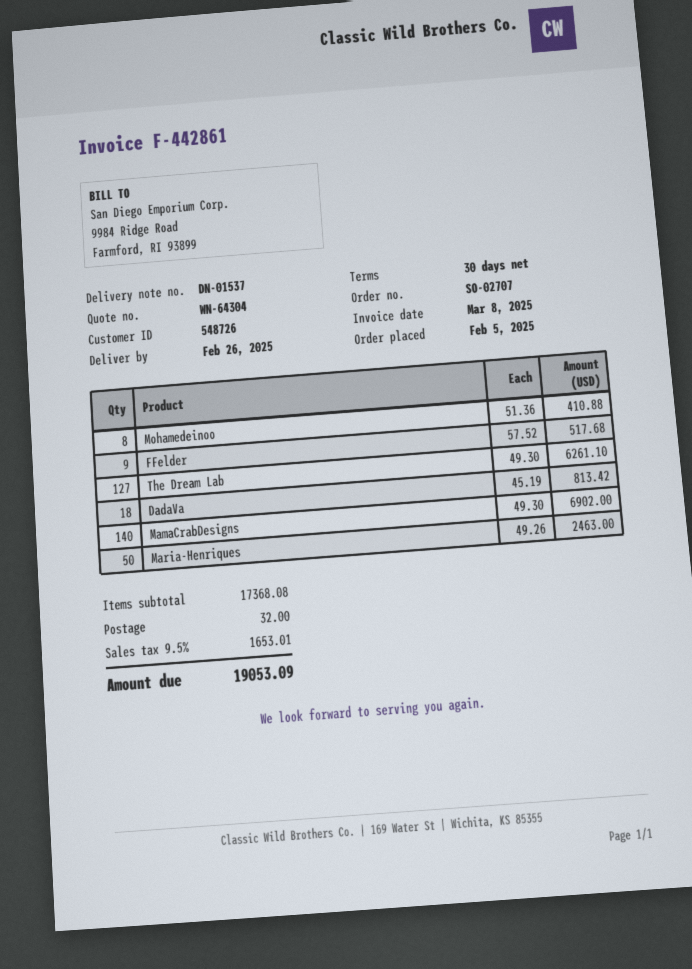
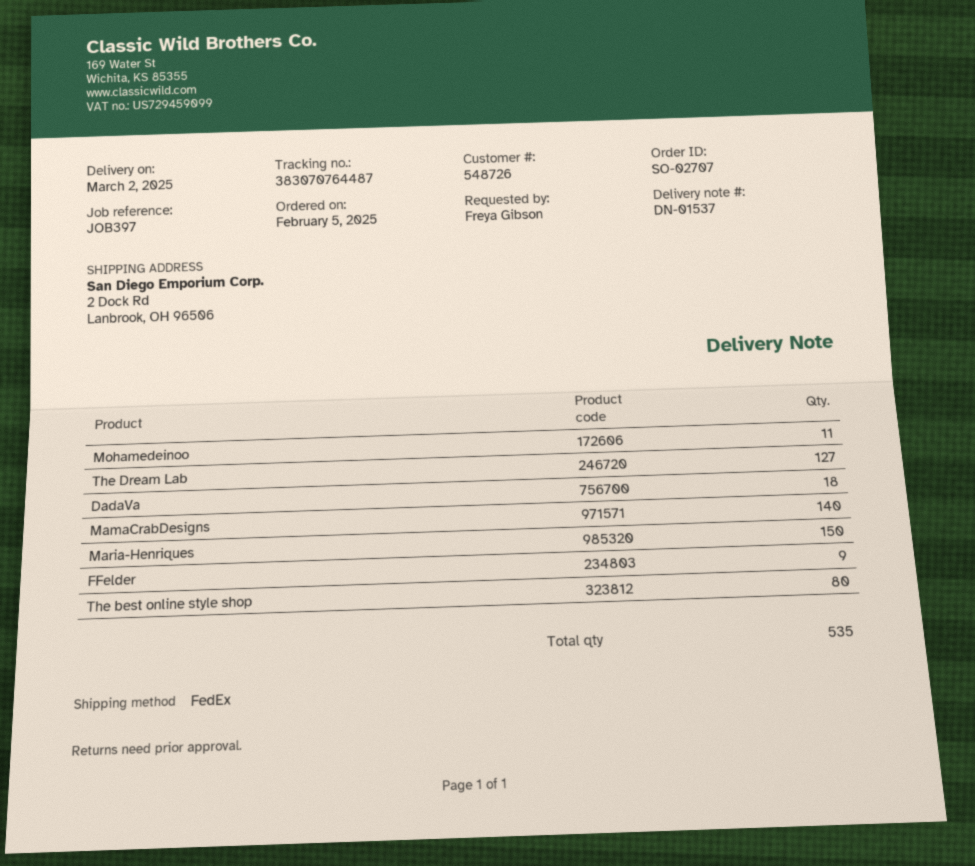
delivery date: 2025-02-26 -> 2025-03-02
Mohamedeinoo: 8 -> 11
Maria-Henriques: 50 -> 150
The best online style shop: none -> 80

